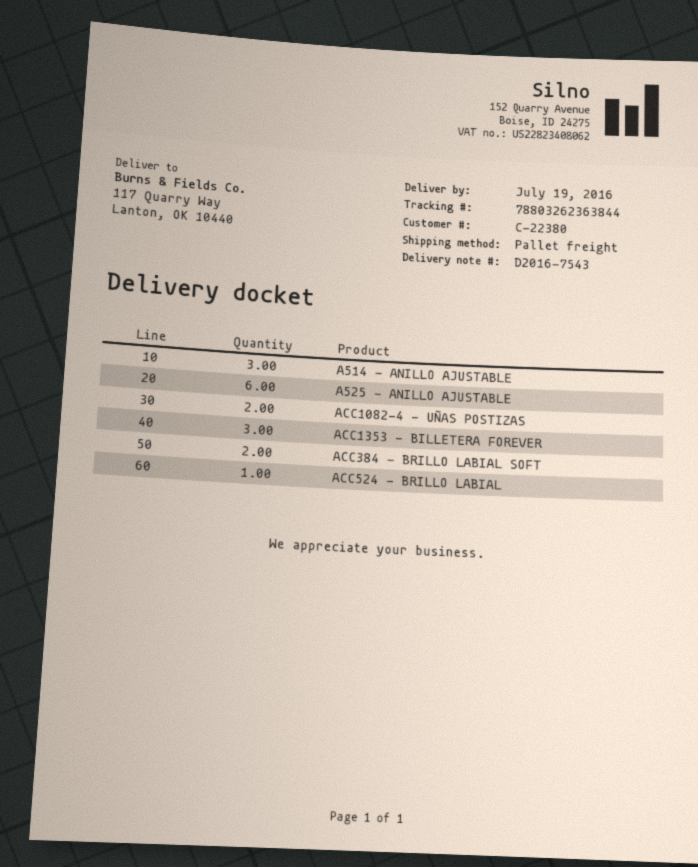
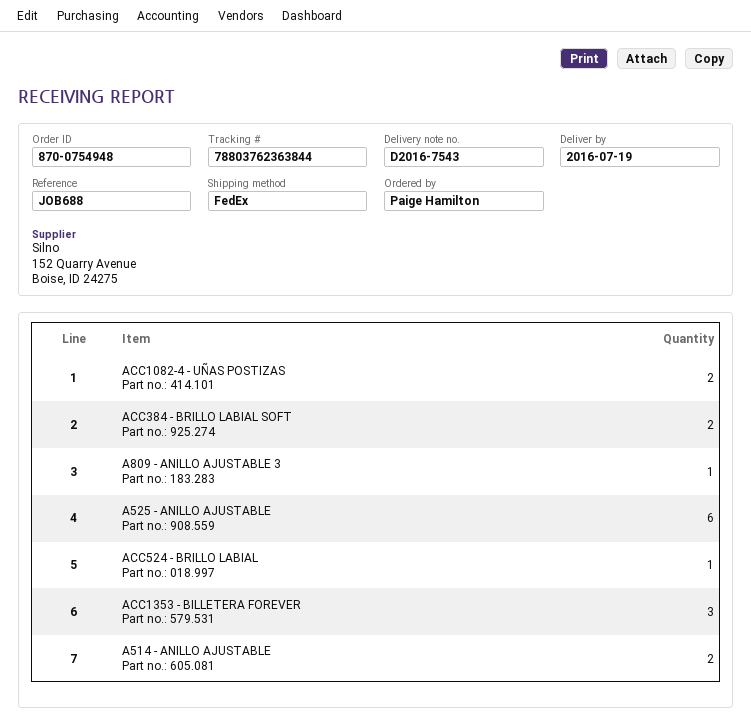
shipping method: pallet freight -> FedEx
tracking number: 78803262363844 -> 78803762363844
A514 - ANILLO AJUSTABLE: 3 -> 2
A809 - ANILLO AJUSTABLE 3: none -> 1

